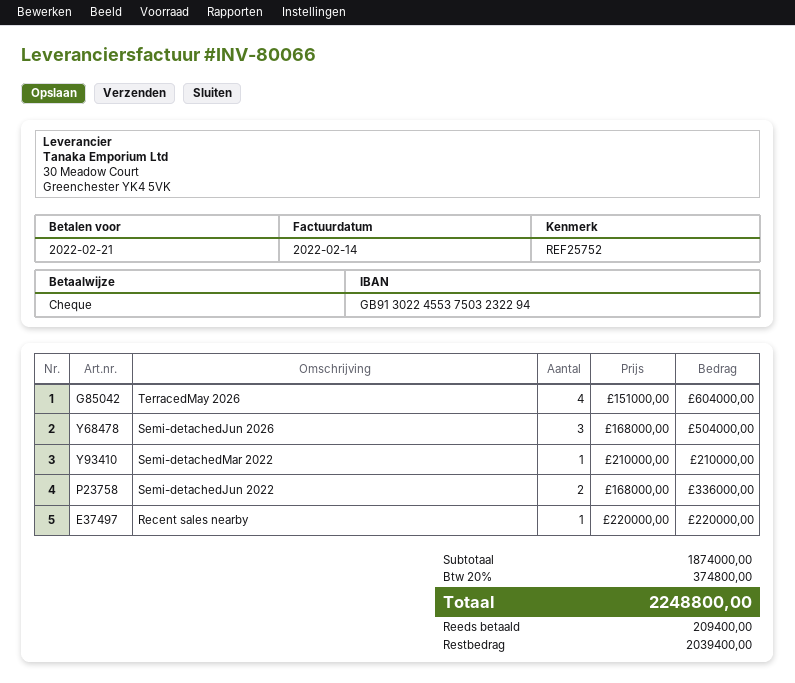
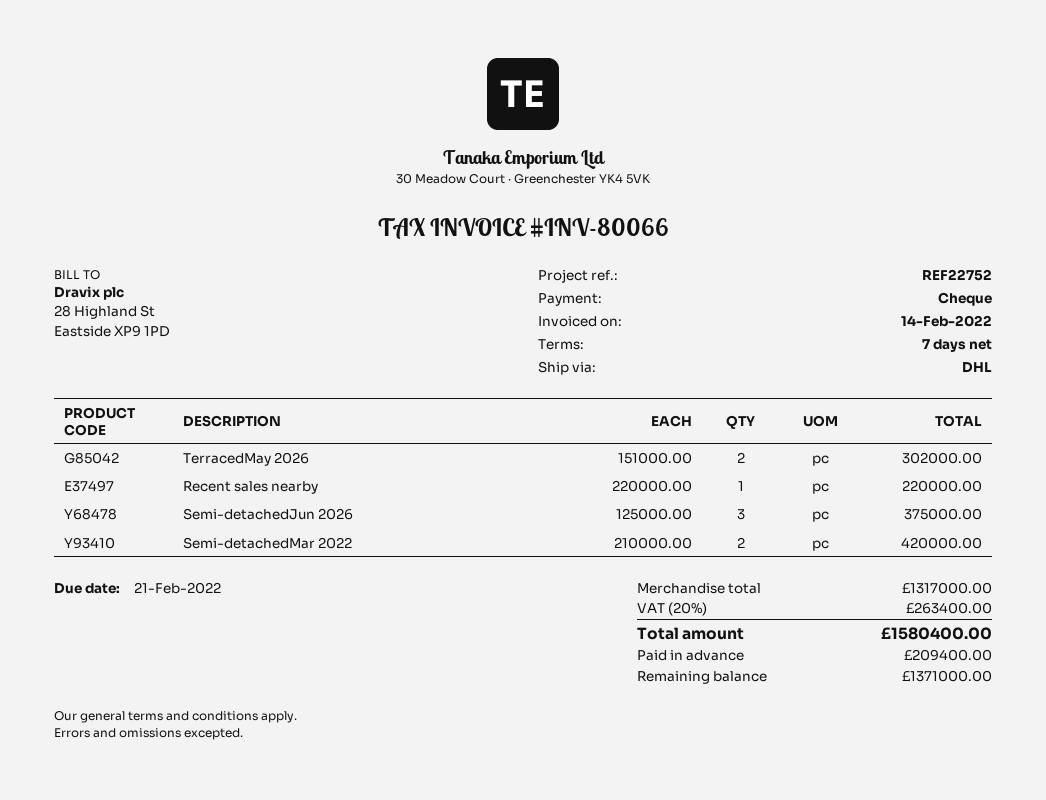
reference: REF25752 -> REF22752
TerracedMay 2026: 4 x 151000.00 = 604000.00 -> 2 x 151000.00 = 302000.00
Semi-detachedJun 2026: 3 x 168000.00 = 504000.00 -> 3 x 125000.00 = 375000.00
Semi-detachedMar 2022: 1 x 210000.00 = 210000.00 -> 2 x 210000.00 = 420000.00
Semi-detachedJun 2022: 2 x 168000.00 = 336000.00 -> none
subtotal: 1874000.00 -> 1317000.00
tax: 20% = 374800.00 -> 20% = 263400.00
total: 2248800.00 -> 1580400.00
balance: 2039400.00 -> 1371000.00

